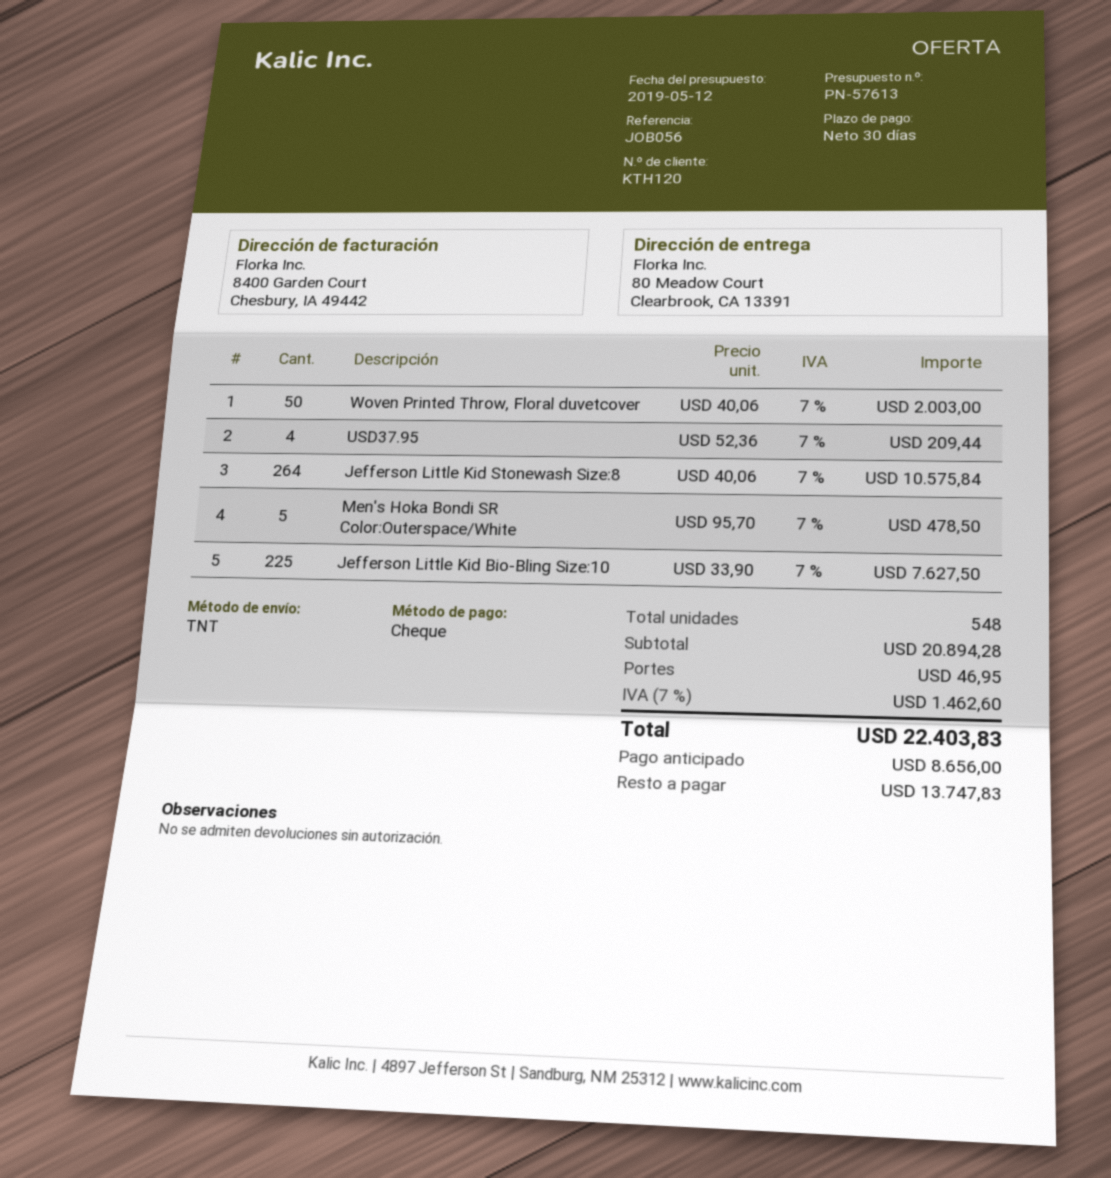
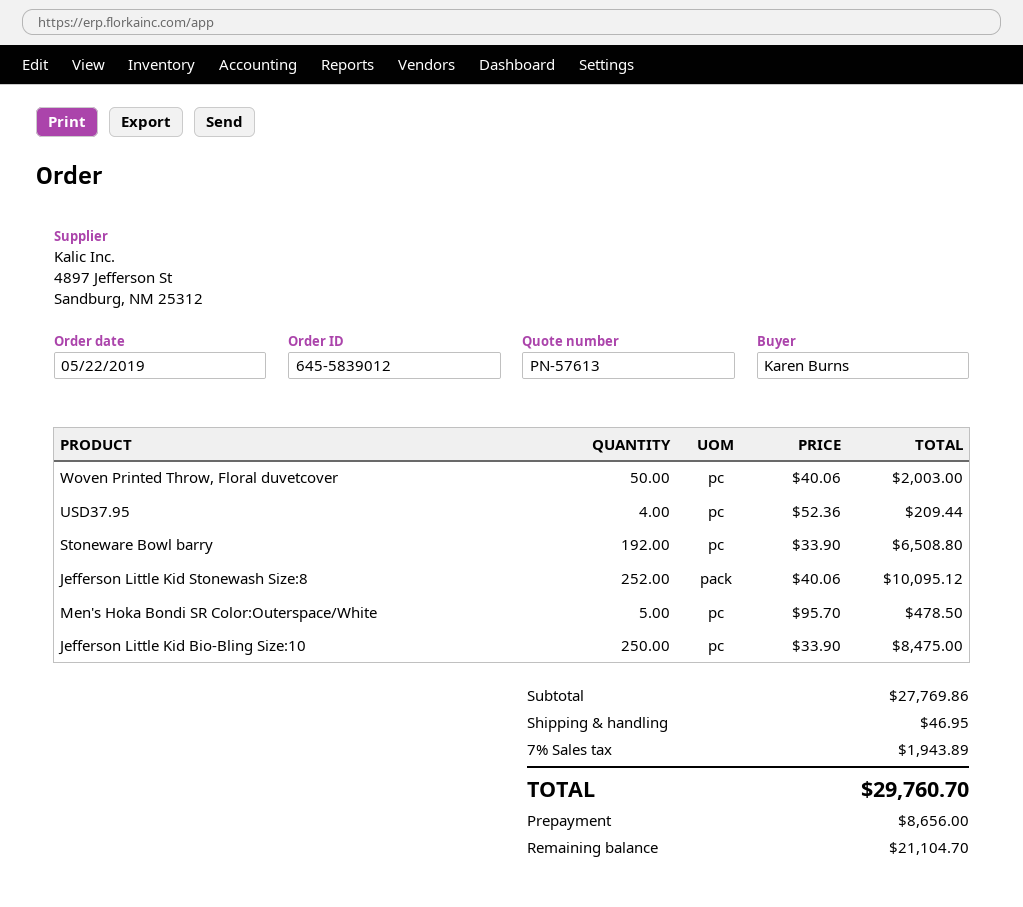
Jefferson Little Kid Stonewash Size:8: 264 x 40.06 = 10575.84 -> 252 x 40.06 = 10095.12
Jefferson Little Kid Bio-Bling Size:10: 225 x 33.90 = 7627.50 -> 250 x 33.90 = 8475.00
Stoneware Bowl barry: none -> 192 x 33.90 = 6508.80
subtotal: 20894.28 -> 27769.86
tax: 7% = 1462.60 -> 7% = 1943.89
total: 22403.83 -> 29760.70
balance: 13747.83 -> 21104.70

